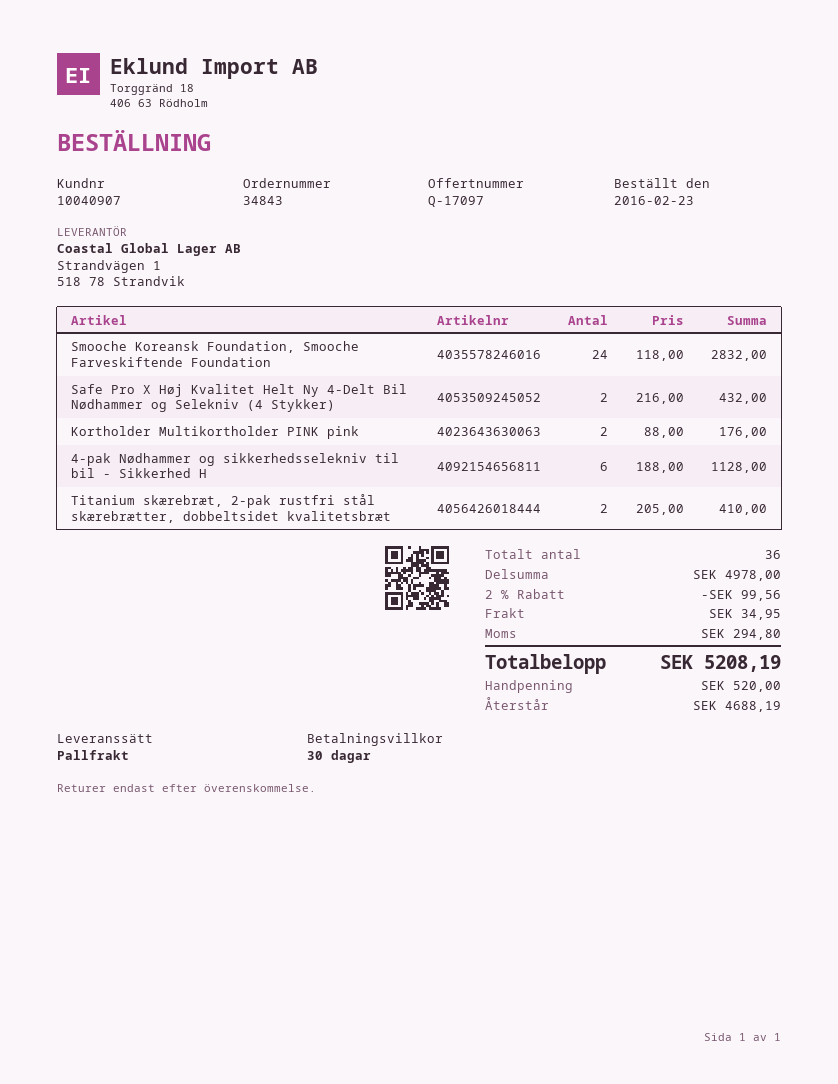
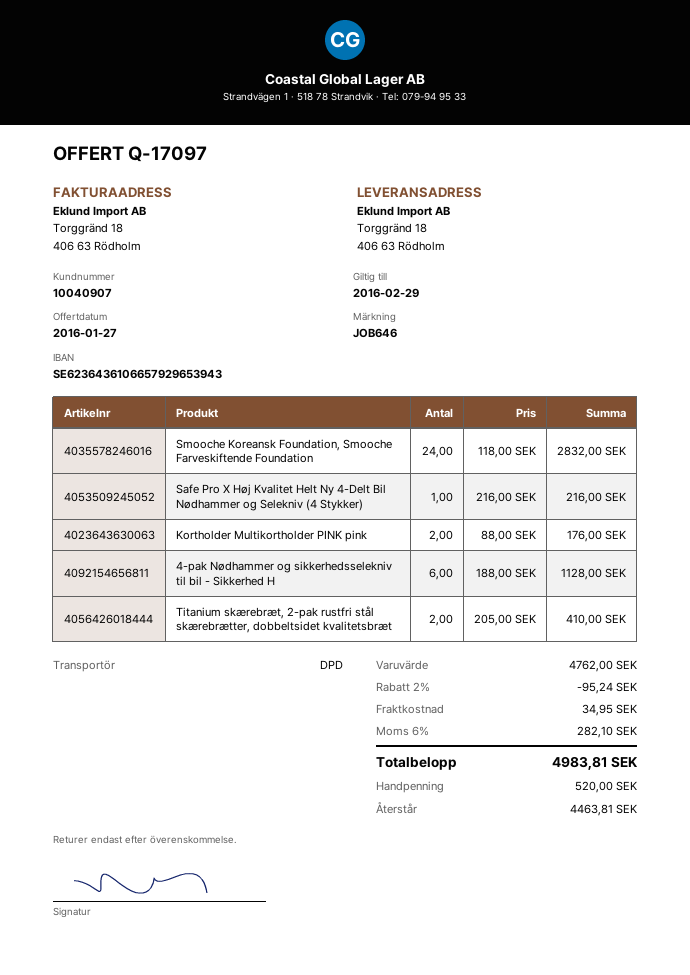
shipping method: pallet freight -> DPD
Safe Pro X Høj Kvalitet Helt Ny 4-Delt Bil Nødhammer og Selekniv (4 Stykker): 2 x 216.00 = 432.00 -> 1 x 216.00 = 216.00
subtotal: 4978.00 -> 4762.00
discount: 2% = 99.56 -> 2% = 95.24
tax: 294.80 -> 282.10
total: 5208.19 -> 4983.81
balance: 4688.19 -> 4463.81

